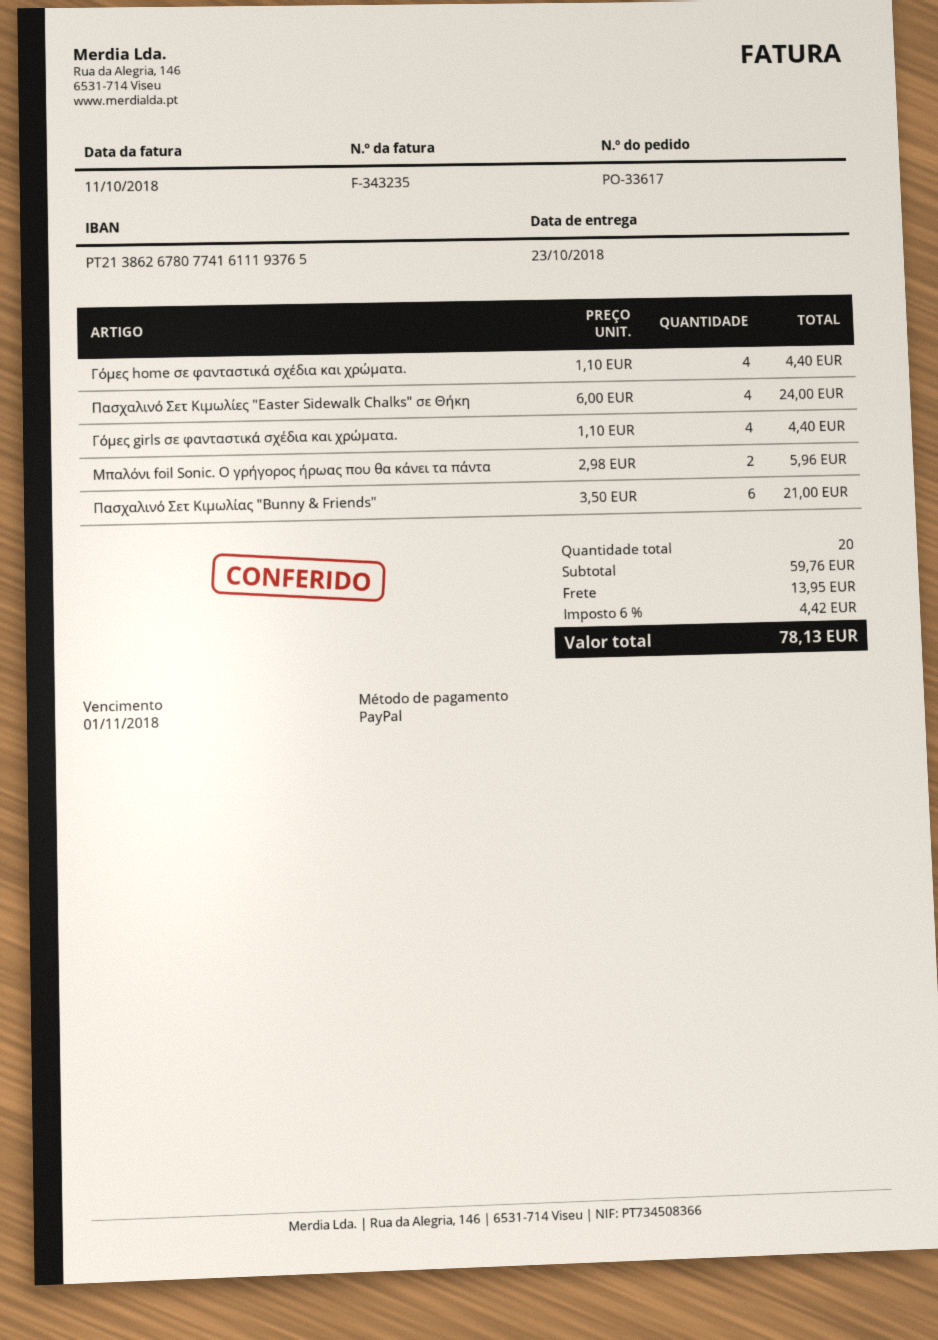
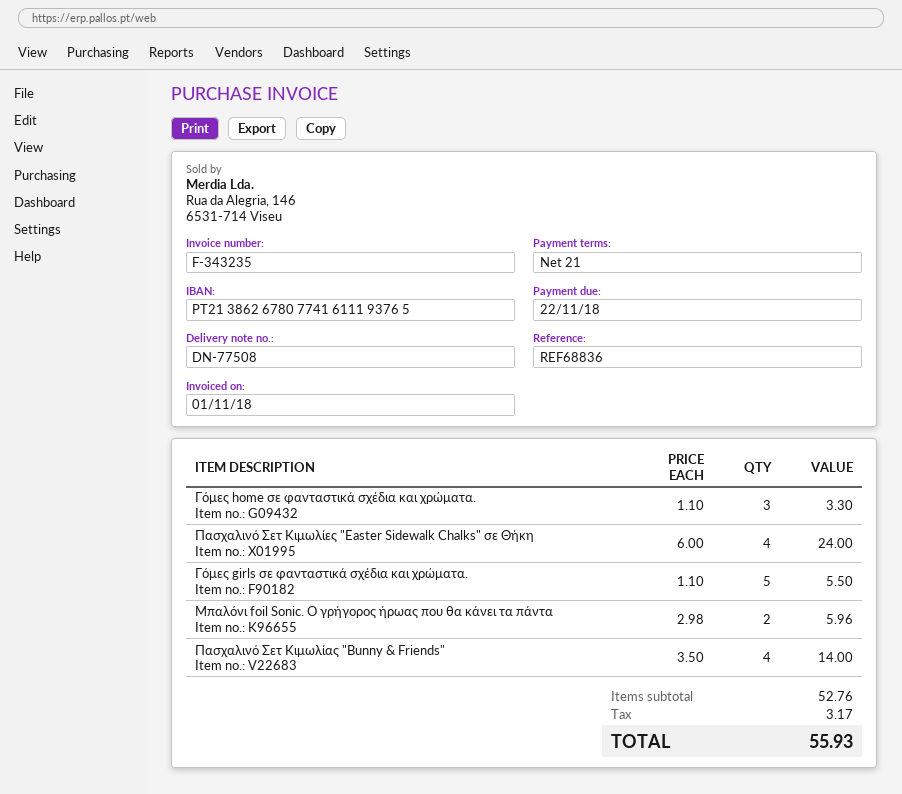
invoice date: 2018-10-11 -> 2018-11-01
due date: 2018-11-01 -> 2018-11-22
Γόμες home σε φανταστικά σχέδια και χρώματα.: 4 x 1.10 = 4.40 -> 3 x 1.10 = 3.30
Γόμες girls σε φανταστικά σχέδια και χρώματα.: 4 x 1.10 = 4.40 -> 5 x 1.10 = 5.50
Πασχαλινό Σετ Κιμωλίας "Bunny & Friends": 6 x 3.50 = 21.00 -> 4 x 3.50 = 14.00
subtotal: 59.76 -> 52.76
shipping: 13.95 -> none
tax: 4.42 -> 3.17
total: 78.13 -> 55.93

